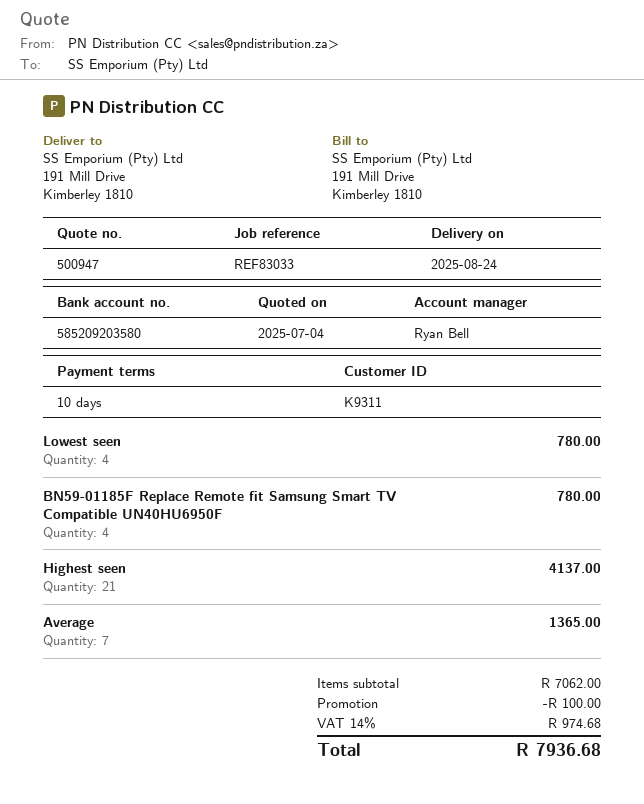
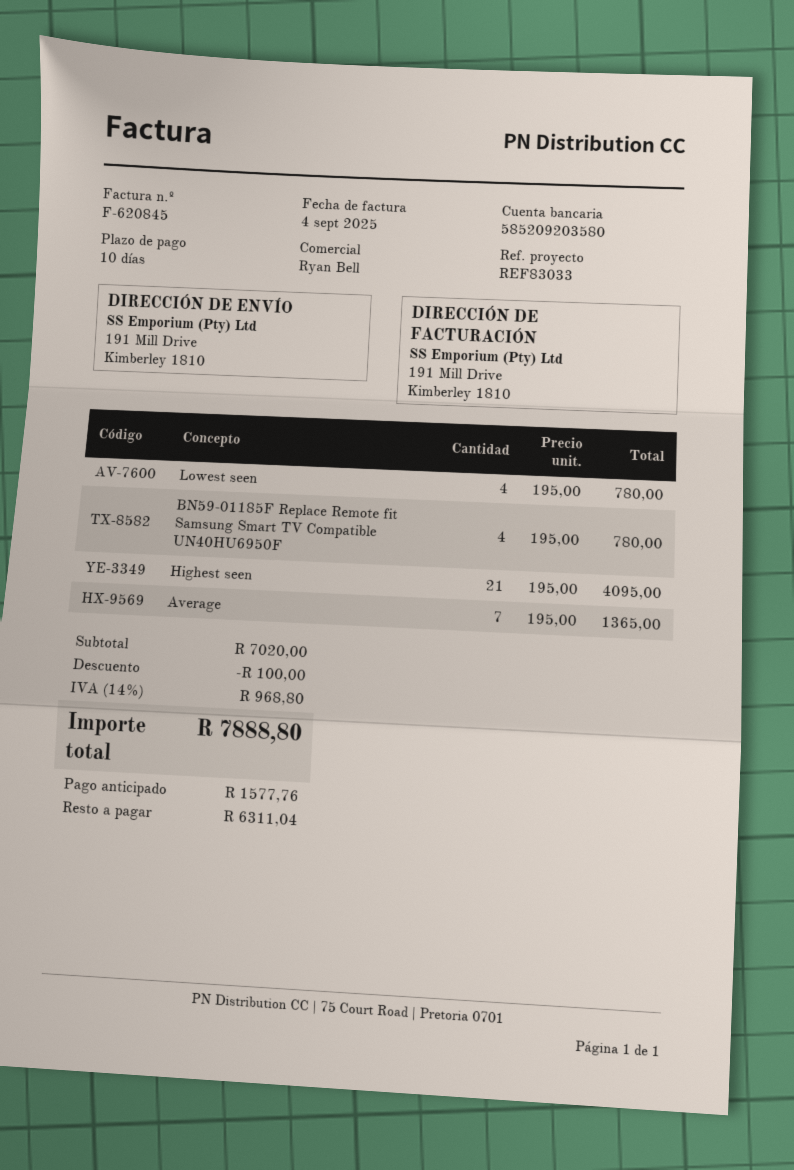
Highest seen: 21 for 4137.00 -> 21 for 4095.00
subtotal: 7062.00 -> 7020.00
tax: 14% = 974.68 -> 14% = 968.80
total: 7936.68 -> 7888.80

